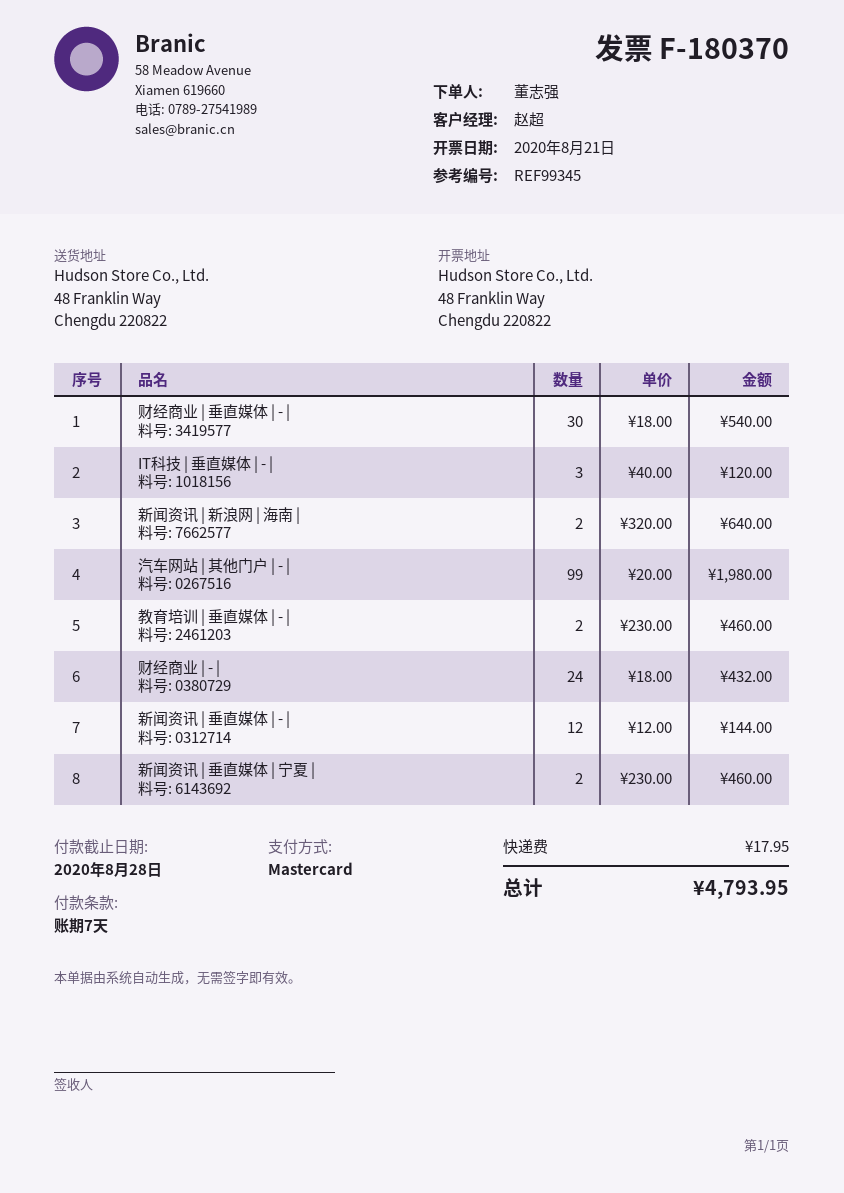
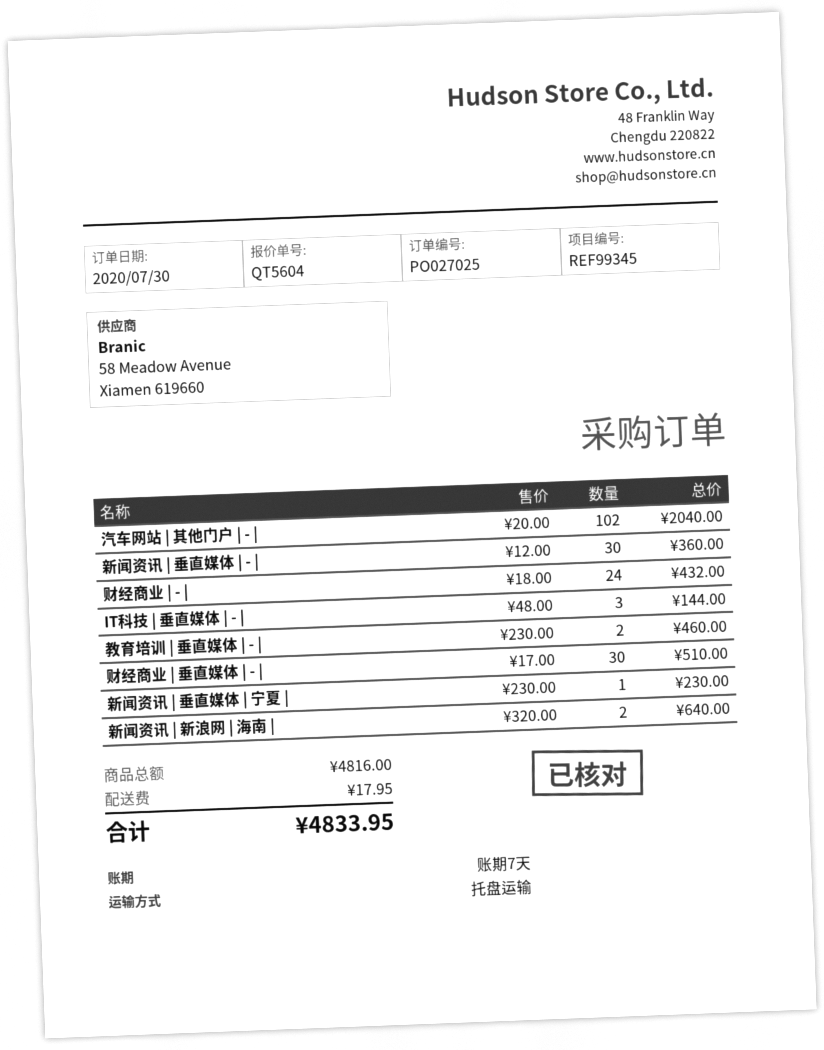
财经商业 | 垂直媒体 | - |: 30 x 18.00 = 540.00 -> 30 x 17.00 = 510.00
IT科技 | 垂直媒体 | - |: 3 x 40.00 = 120.00 -> 3 x 48.00 = 144.00
汽车网站 | 其他门户 | - |: 99 x 20.00 = 1980.00 -> 102 x 20.00 = 2040.00
新闻资讯 | 垂直媒体 | - |: 12 x 12.00 = 144.00 -> 30 x 12.00 = 360.00
新闻资讯 | 垂直媒体 | 宁夏 |: 2 x 230.00 = 460.00 -> 1 x 230.00 = 230.00
total: 4793.95 -> 4833.95

